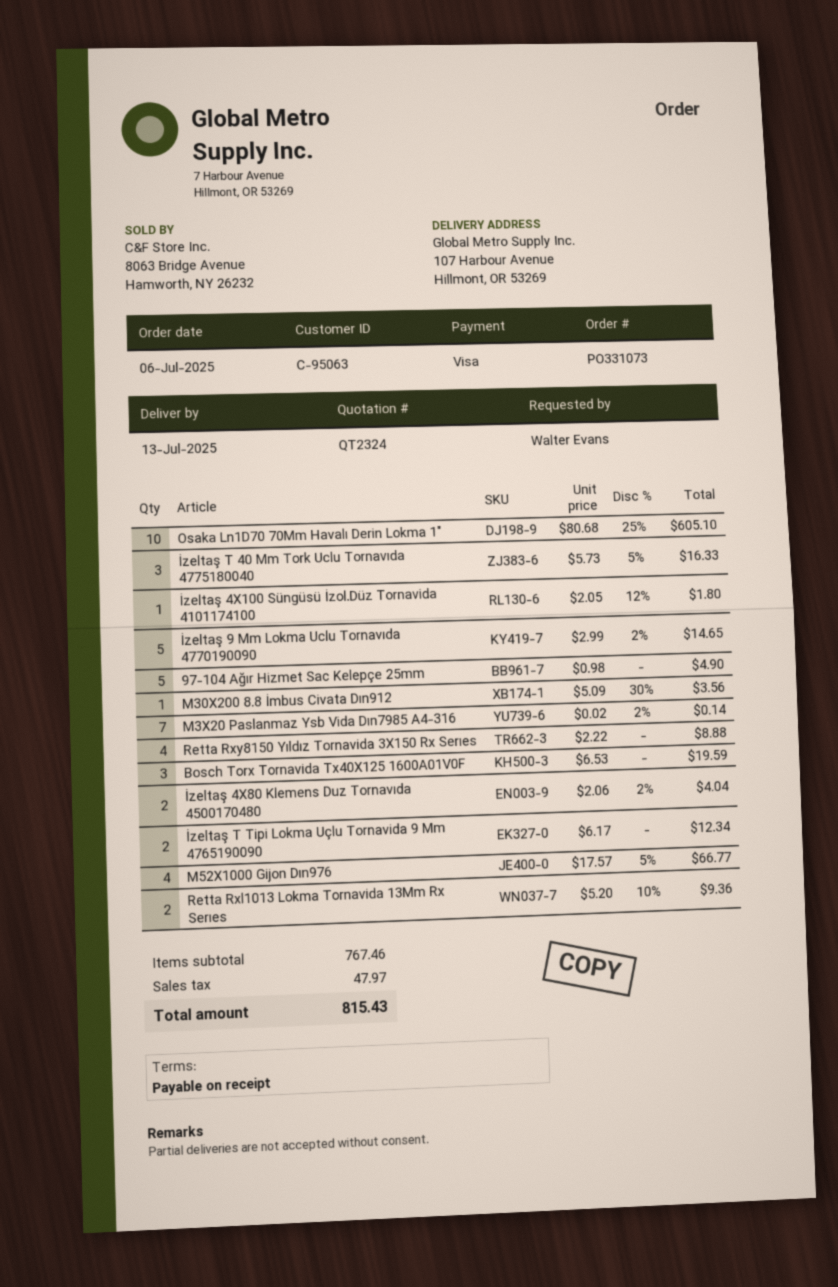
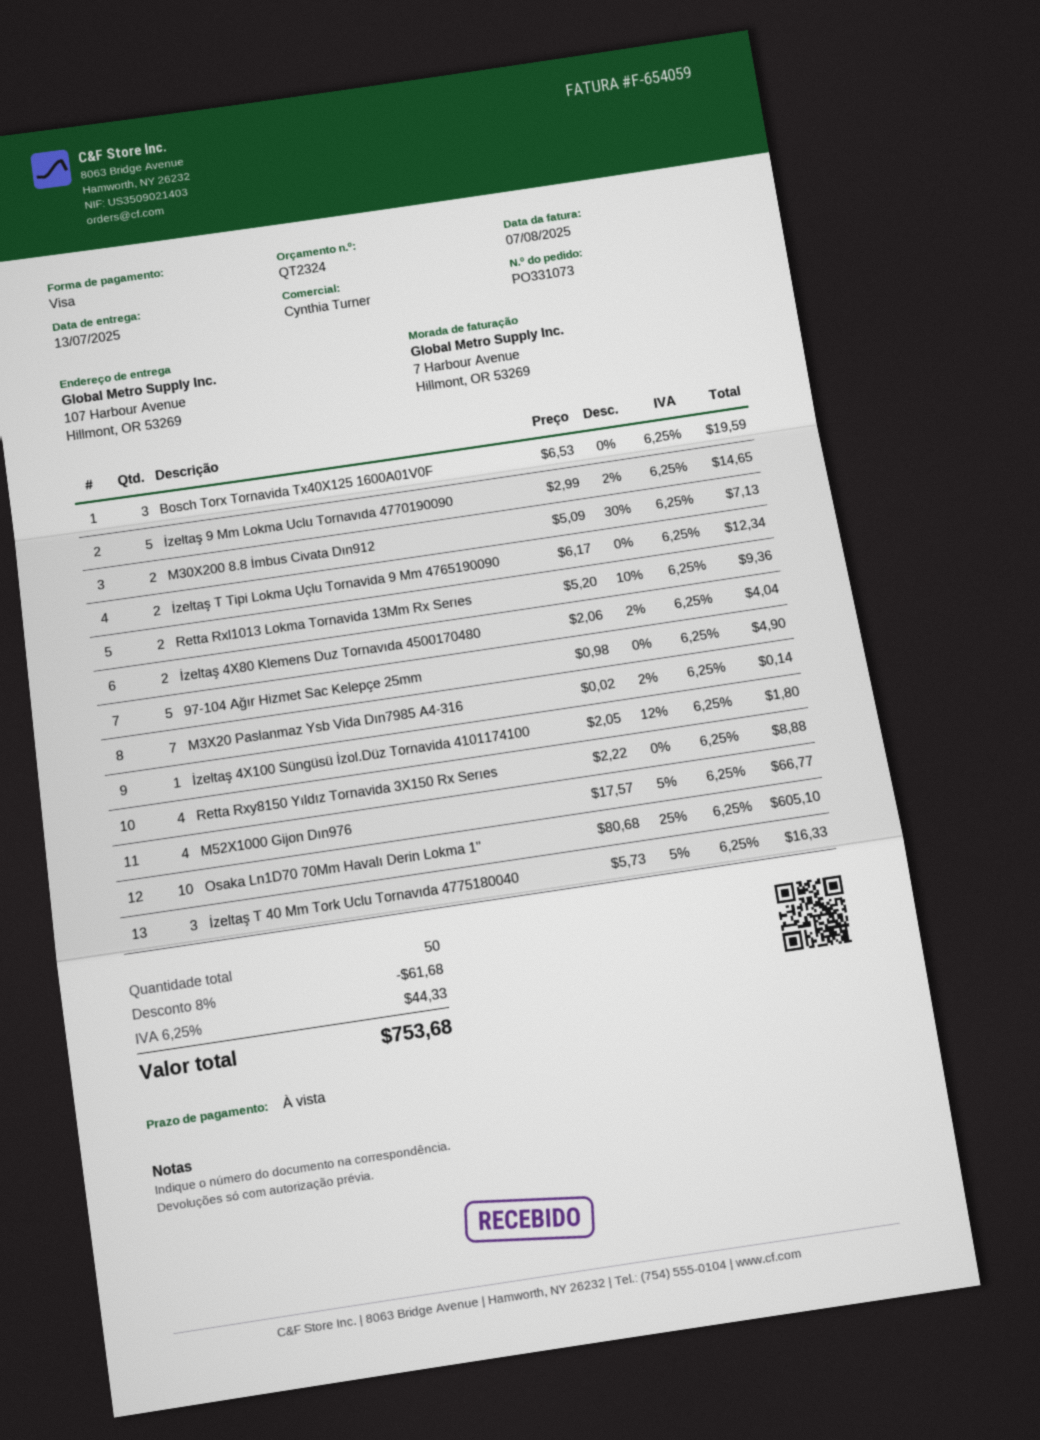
M30X200 8.8 İmbus Civata Dın912: 1 x 5.09 - 30% = 3.56 -> 2 x 5.09 - 30% = 7.13
discount: none -> 8% = 61.68
tax: 47.97 -> 44.33
total: 815.43 -> 753.68

